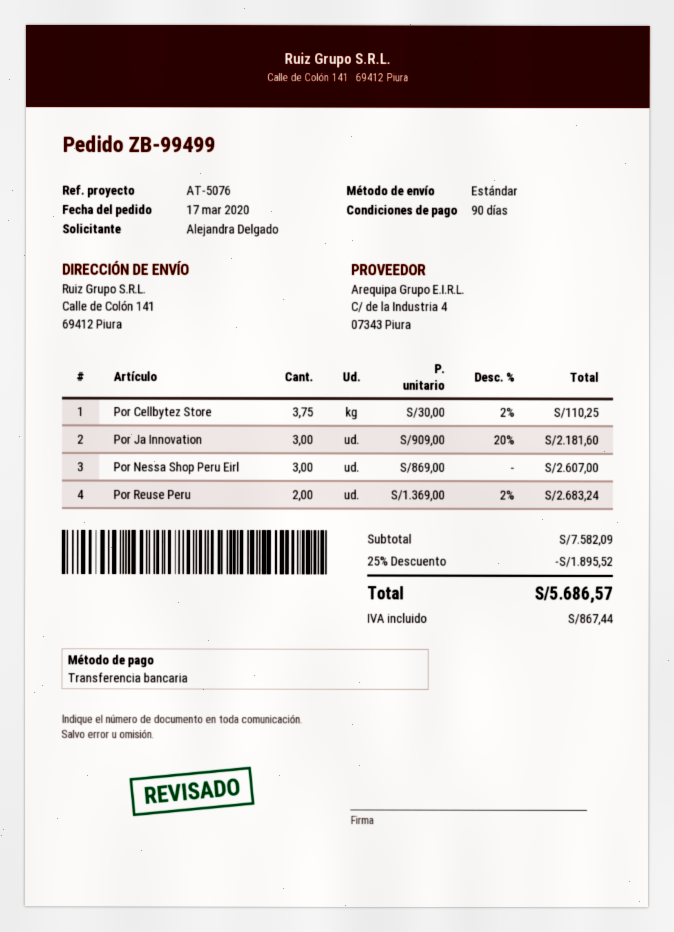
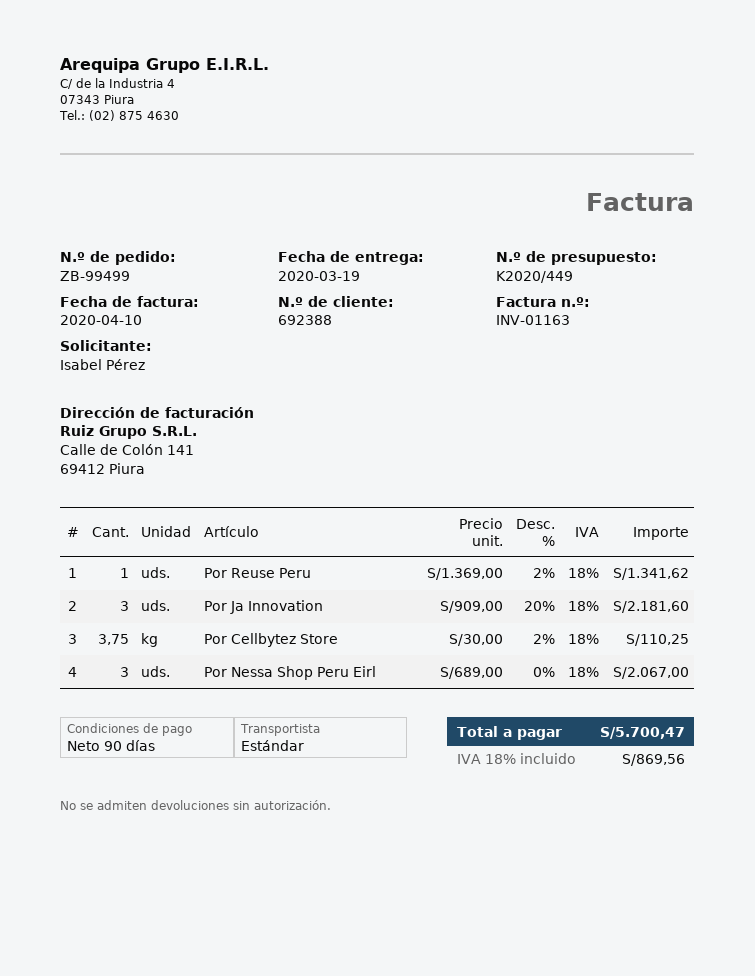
ordered by: Alejandra Delgado -> Isabel Pérez
Por Nessa Shop Peru Eirl: 3 x 869.00 = 2607.00 -> 3 x 689.00 = 2067.00
Por Reuse Peru: 2 x 1369.00 - 2% = 2683.24 -> 1 x 1369.00 - 2% = 1341.62
discount: 25% = 1895.52 -> none
tax: 867.44 -> 869.56
total: 5686.57 -> 5700.47

